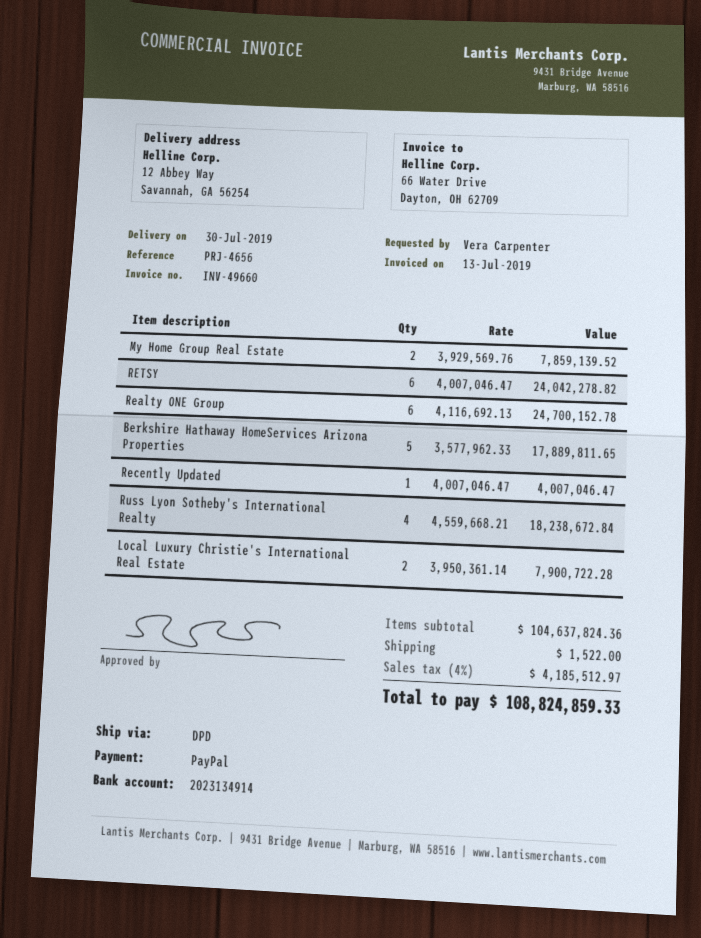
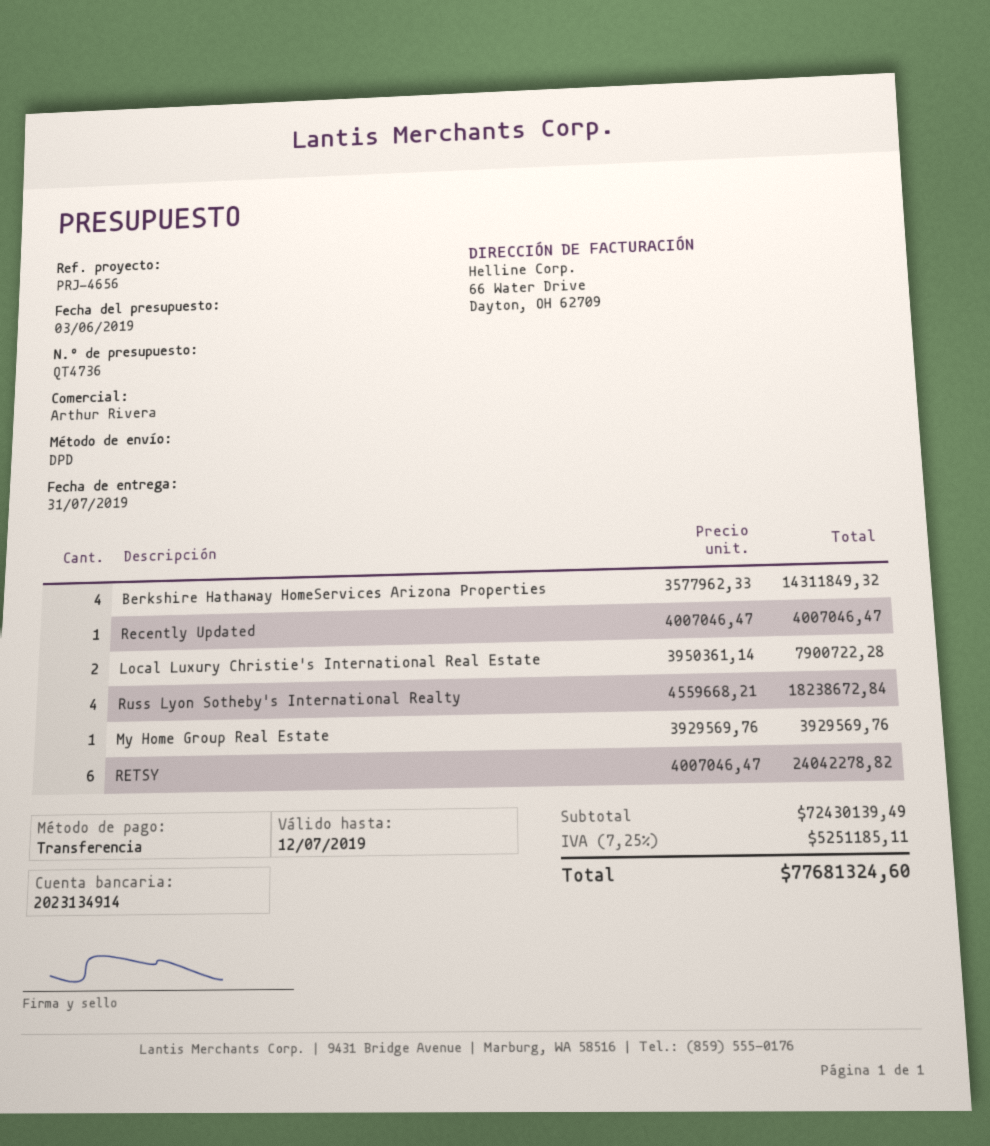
delivery date: 2019-07-30 -> 2019-07-31
payment method: PayPal -> bank transfer
My Home Group Real Estate: 2 x 3929569.76 = 7859139.52 -> 1 x 3929569.76 = 3929569.76
Realty ONE Group: 6 x 4116692.13 = 24700152.78 -> none
Berkshire Hathaway HomeServices Arizona Properties: 5 x 3577962.33 = 17889811.65 -> 4 x 3577962.33 = 14311849.32
subtotal: 104637824.36 -> 72430139.49
shipping: 1522.00 -> none
tax: 4% = 4185512.97 -> 7.25% = 5251185.11
total: 108824859.33 -> 77681324.60

